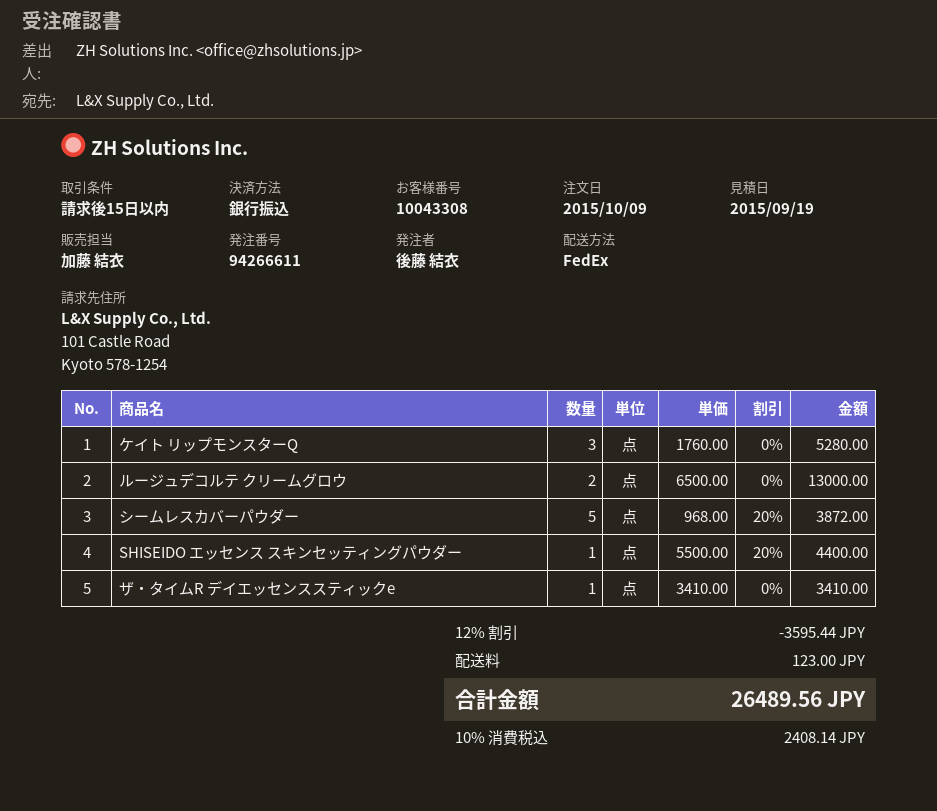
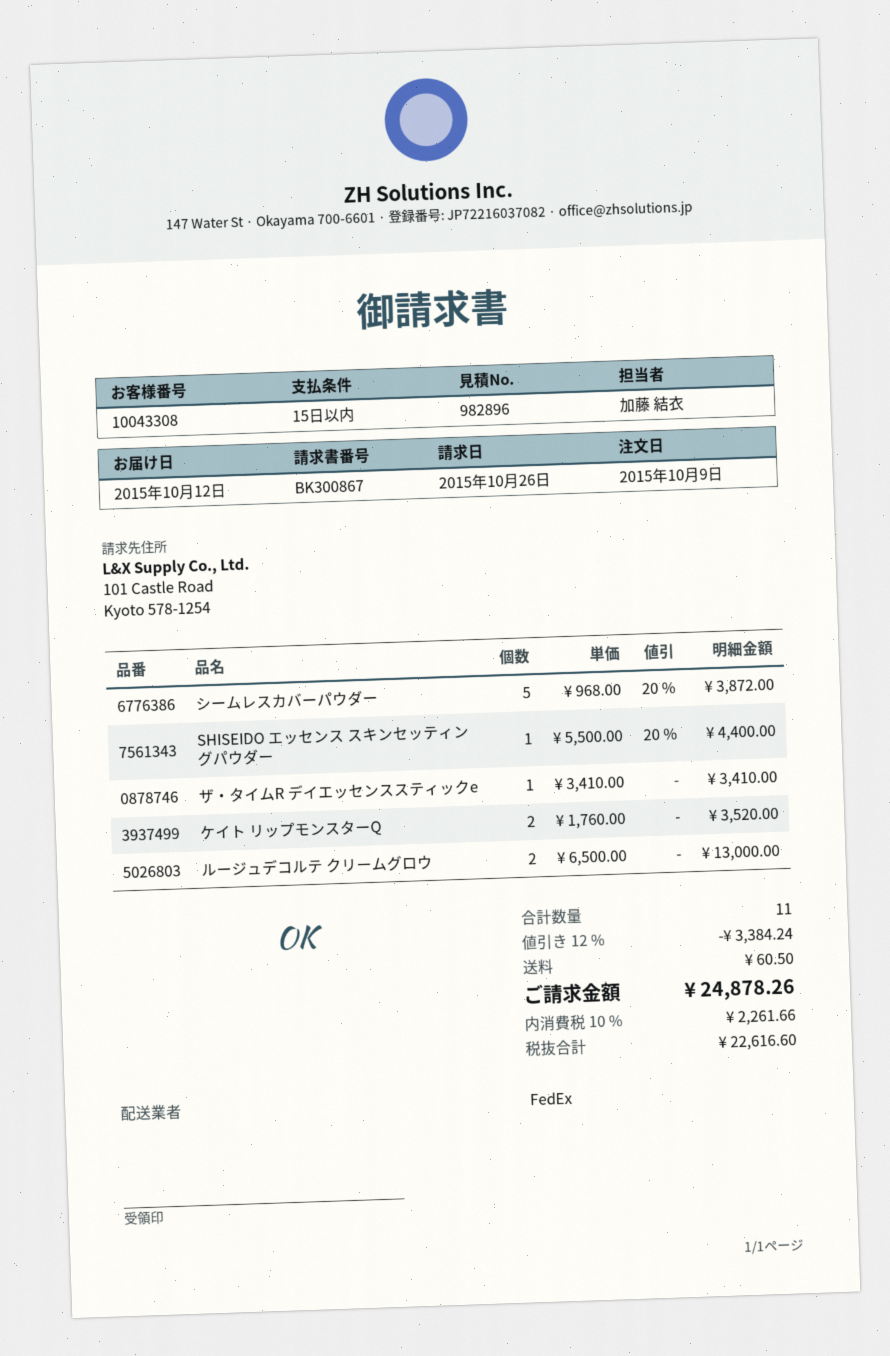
ケイト リップモンスターQ: 3 x 1760.00 = 5280.00 -> 2 x 1760.00 = 3520.00
discount: 12% = 3595.44 -> 12% = 3384.24
shipping: 123.00 -> 60.50
tax: 10% = 2408.14 -> 10% = 2261.66
total: 26489.56 -> 24878.26

